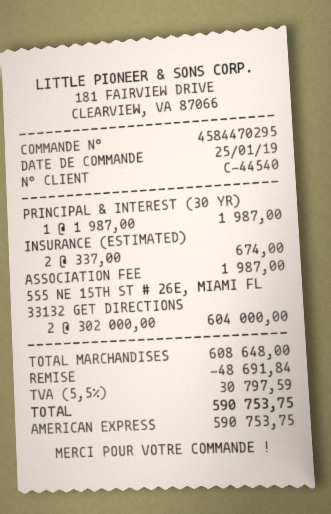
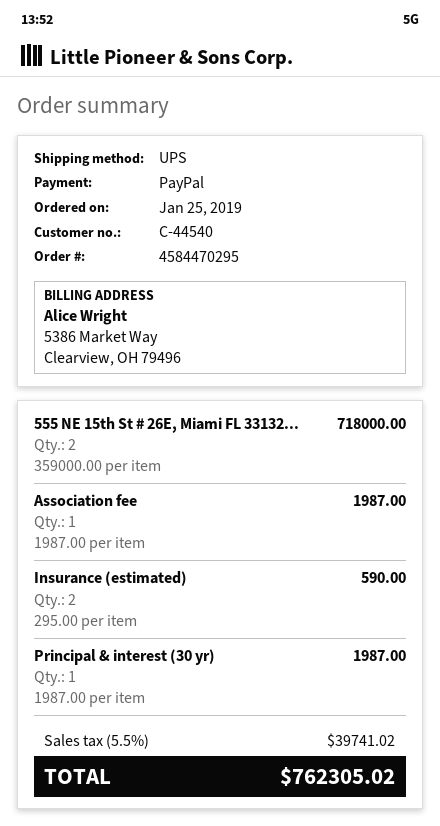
payment method: American Express -> PayPal
INSURANCE (ESTIMATED): 2 x 337.00 = 674.00 -> 2 x 295.00 = 590.00
555 NE 15TH ST # 26E, MIAMI FL 33132 GET DIRECTIONS: 2 x 302000.00 = 604000.00 -> 2 x 359000.00 = 718000.00
discount: 48691.84 -> none
tax: 5.5% = 30797.59 -> 5.5% = 39741.02
total: 590753.75 -> 762305.02

